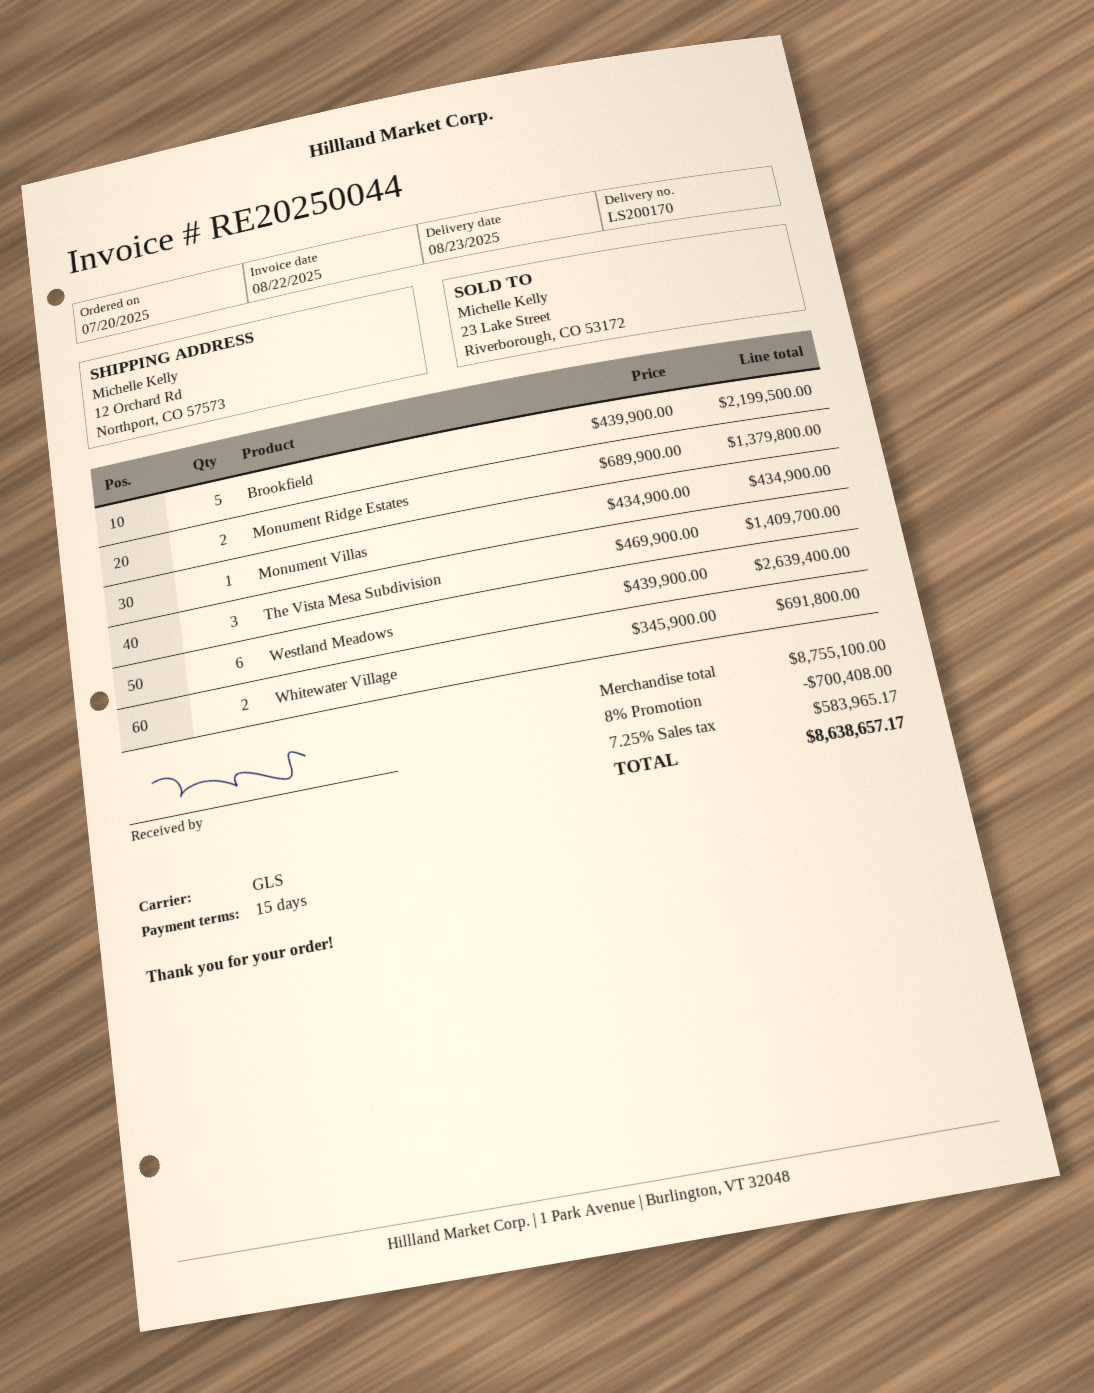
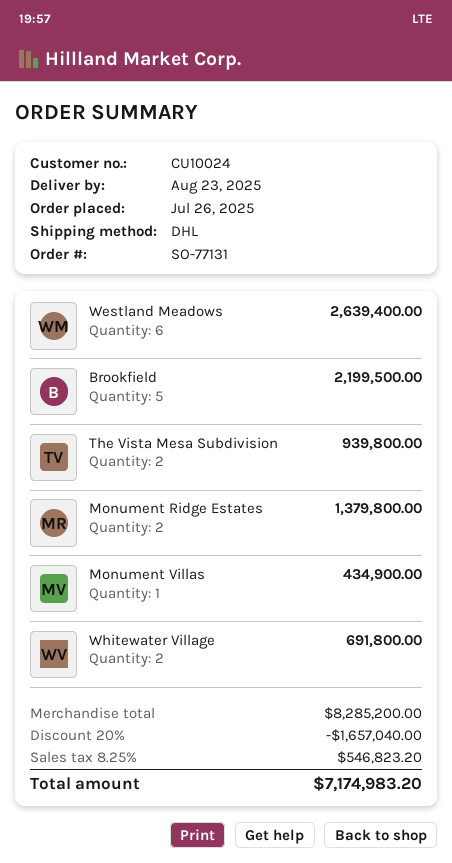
order date: 2025-07-20 -> 2025-07-26
shipping method: GLS -> DHL
The Vista Mesa Subdivision: 3 for 1409700.00 -> 2 for 939800.00
subtotal: 8755100.00 -> 8285200.00
discount: 8% = 700408.00 -> 20% = 1657040.00
tax: 7.25% = 583965.17 -> 8.25% = 546823.20
total: 8638657.17 -> 7174983.20

